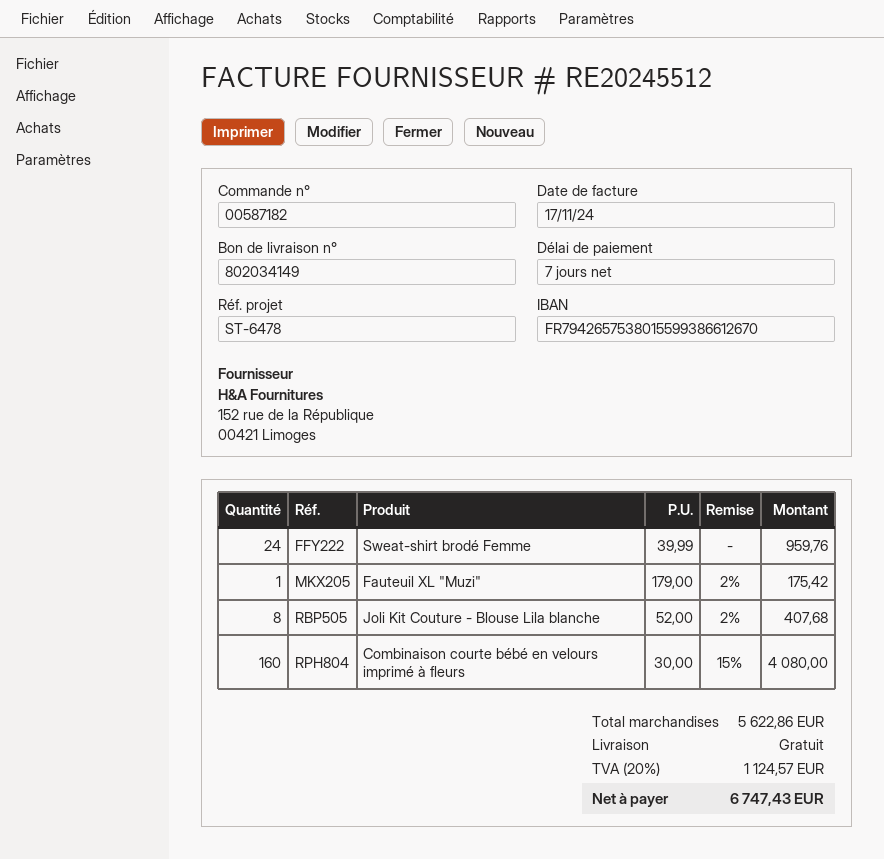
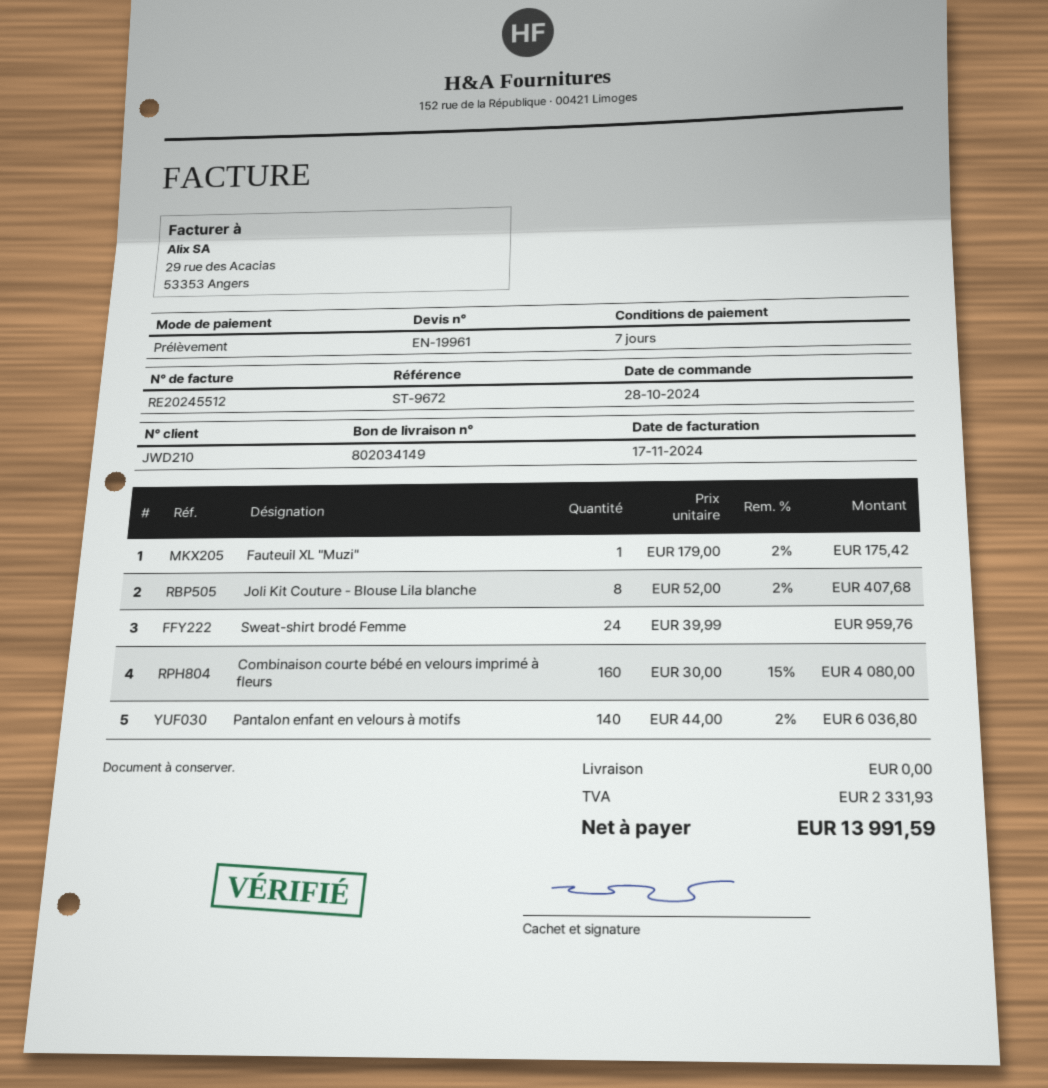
reference: ST-6478 -> ST-9672
Pantalon enfant en velours à motifs: none -> 140 x 44.00 - 2% = 6036.80
tax: 1124.57 -> 2331.93
total: 6747.43 -> 13991.59

